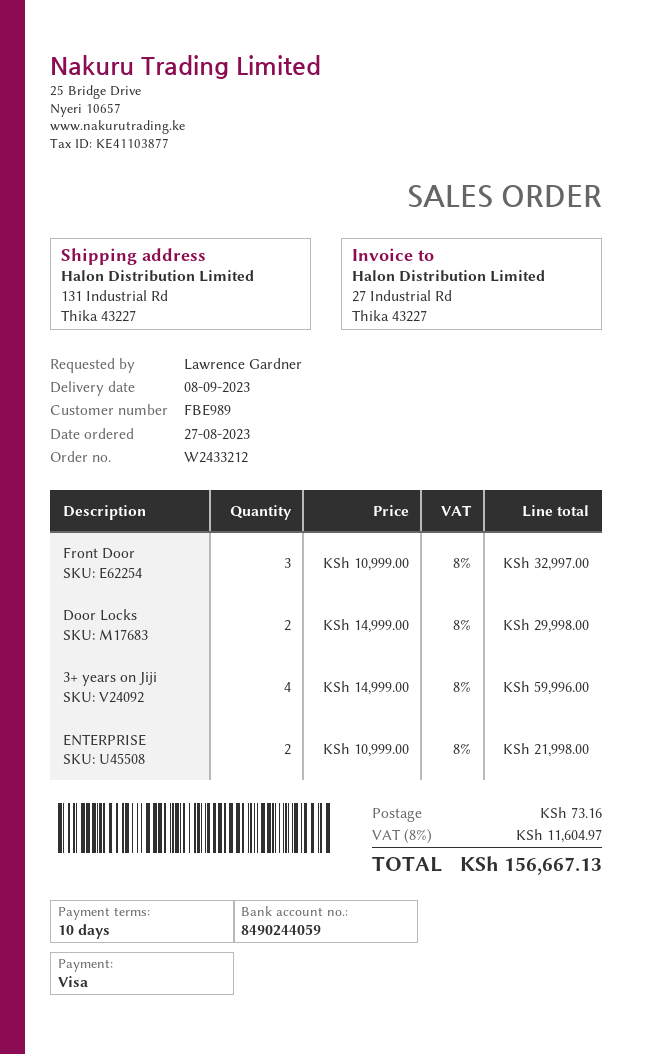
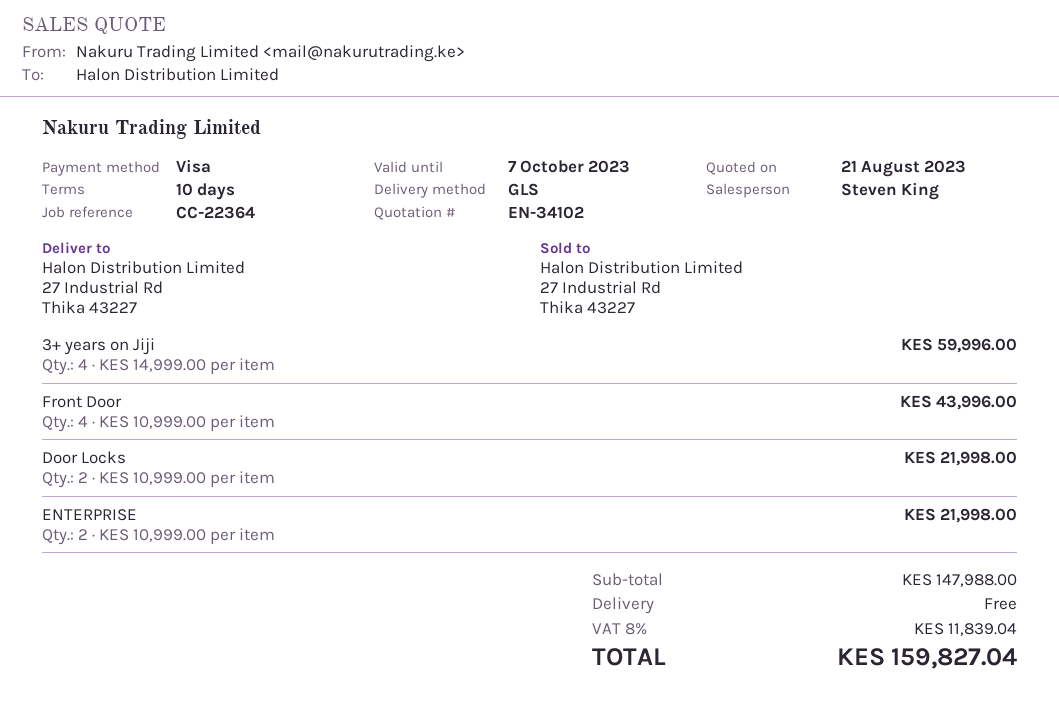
ship to: 131 Industrial Rd, Thika 43227 -> 27 Industrial Rd, Thika 43227
Front Door: 3 x 10999.00 = 32997.00 -> 4 x 10999.00 = 43996.00
Door Locks: 2 x 14999.00 = 29998.00 -> 2 x 10999.00 = 21998.00
shipping: 73.16 -> 0.00
tax: 8% = 11604.97 -> 8% = 11839.04
total: 156667.13 -> 159827.04

